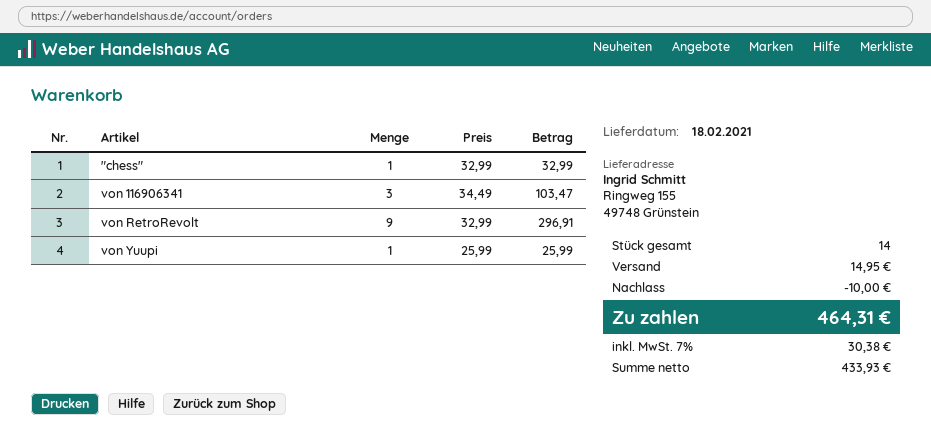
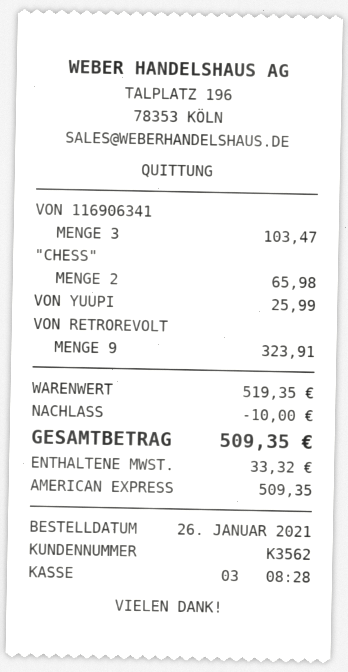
"chess": 1 for 32.99 -> 2 for 65.98
von RetroRevolt: 9 for 296.91 -> 9 for 323.91
shipping: 14.95 -> none
tax: 30.38 -> 33.32
total: 464.31 -> 509.35

